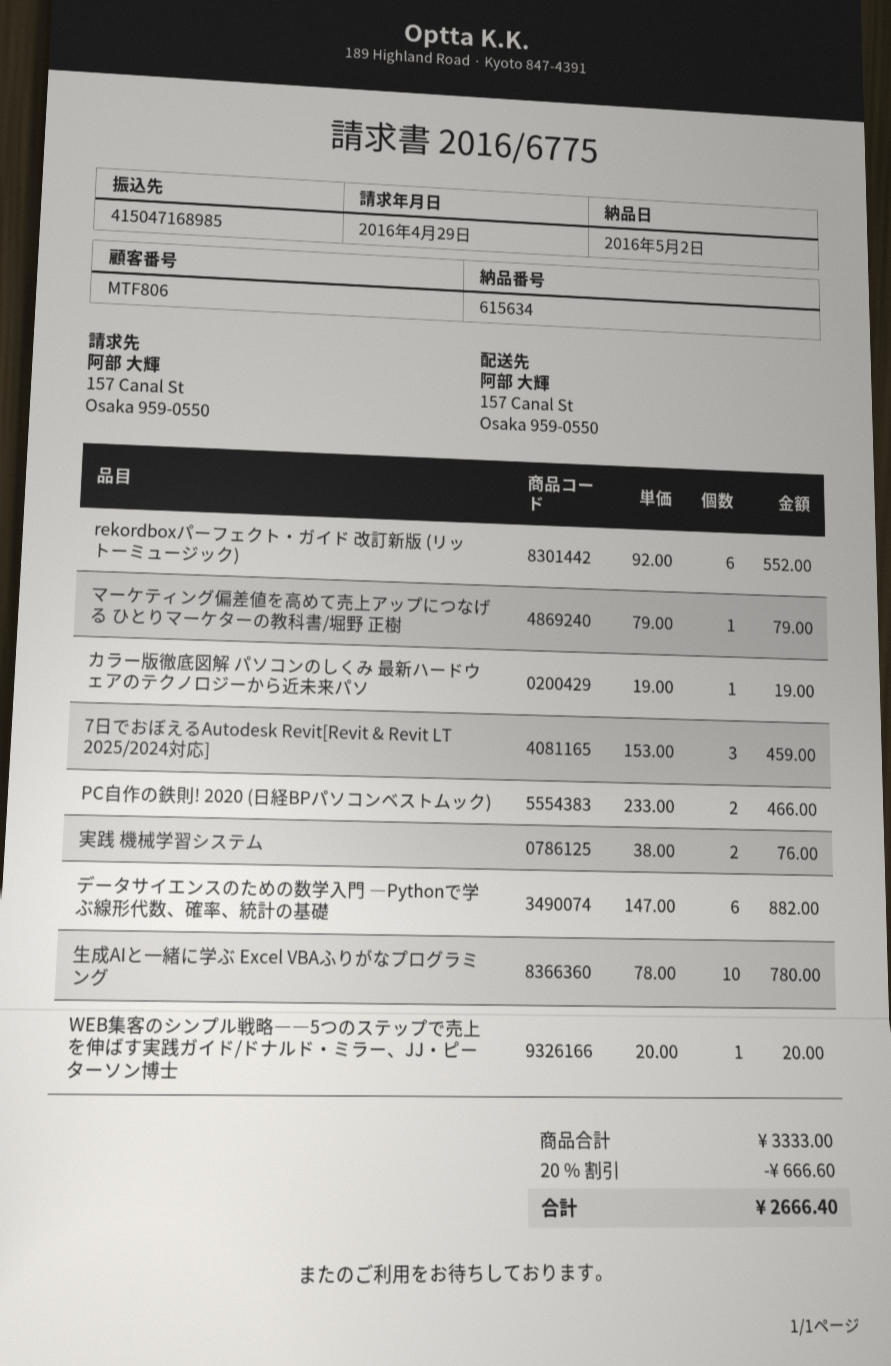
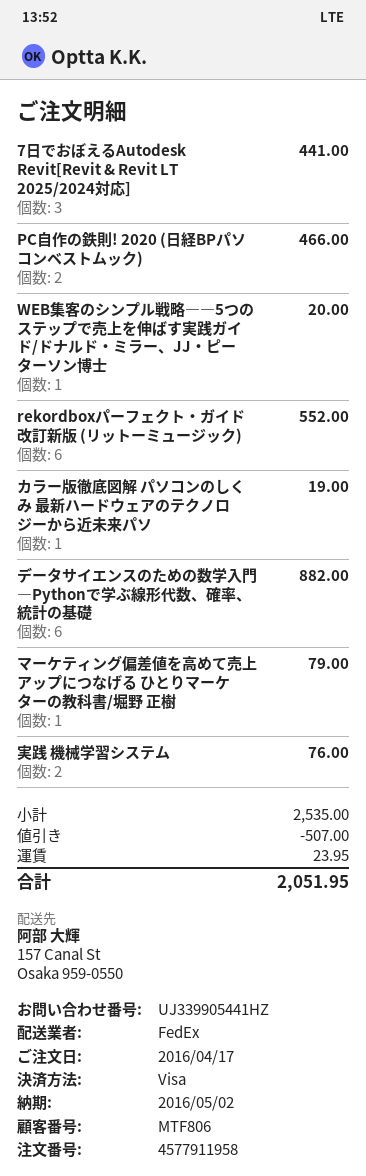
7日でおぼえるAutodesk Revit[Revit & Revit LT 2025/2024対応]: 3 for 459.00 -> 3 for 441.00
生成AIと一緒に学ぶ Excel VBAふりがなプログラミング: 10 for 780.00 -> none
subtotal: 3333.00 -> 2535.00
discount: 666.60 -> 507.00
shipping: none -> 23.95
total: 2666.40 -> 2051.95

